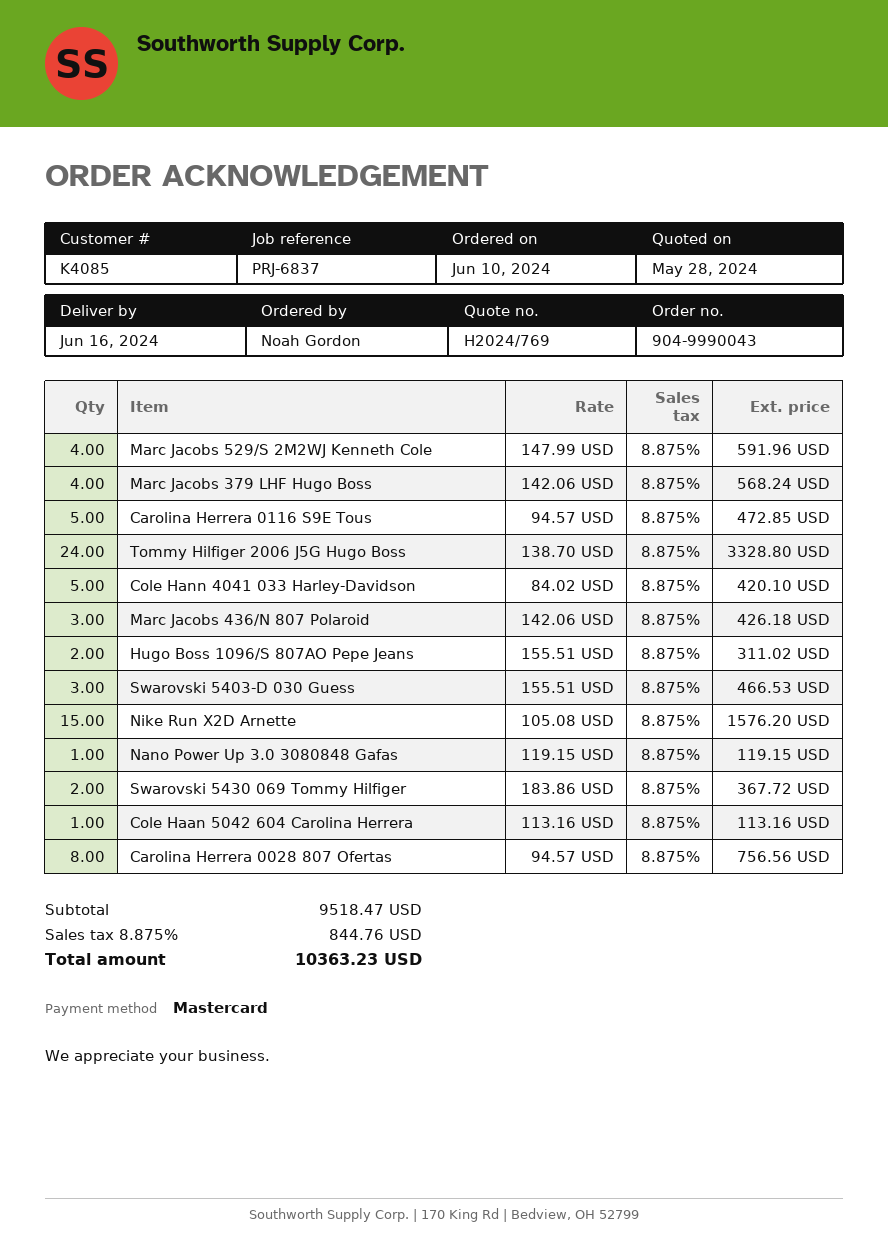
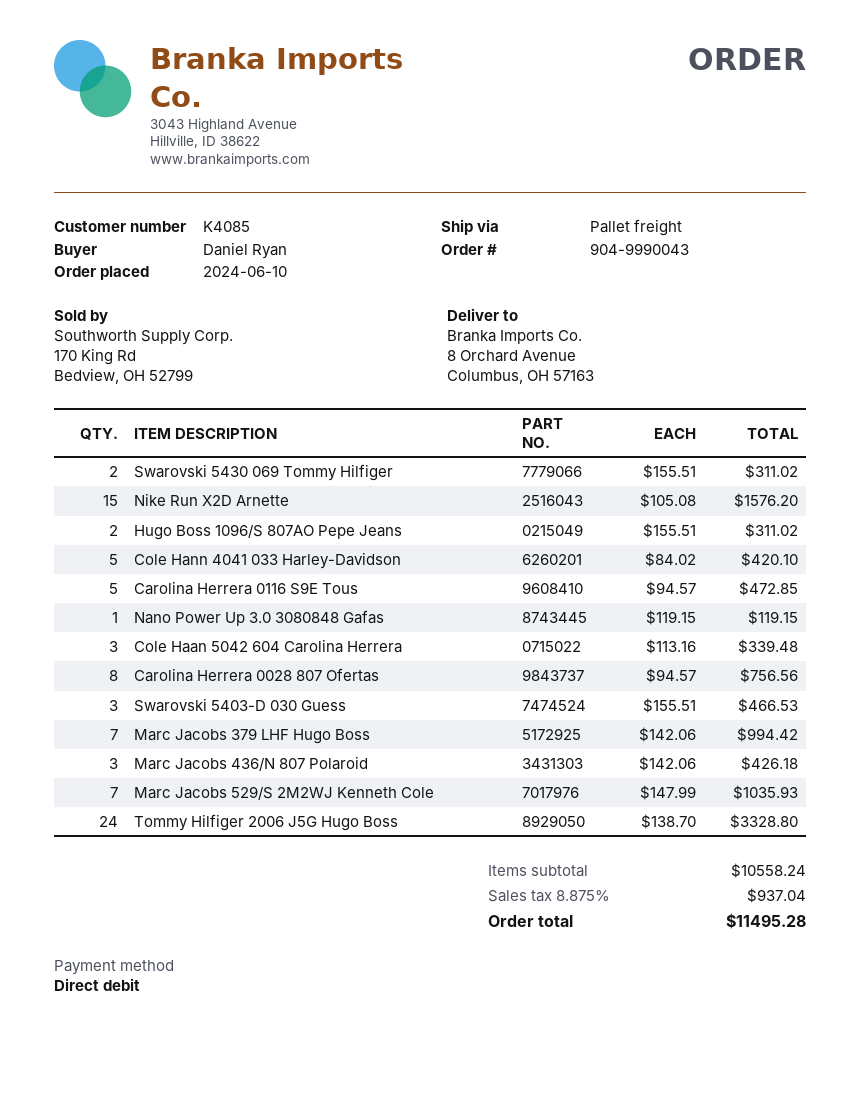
ordered by: Noah Gordon -> Daniel Ryan
payment method: Mastercard -> direct debit
Marc Jacobs 529/S 2M2WJ Kenneth Cole: 4 x 147.99 = 591.96 -> 7 x 147.99 = 1035.93
Marc Jacobs 379 LHF Hugo Boss: 4 x 142.06 = 568.24 -> 7 x 142.06 = 994.42
Swarovski 5430 069 Tommy Hilfiger: 2 x 183.86 = 367.72 -> 2 x 155.51 = 311.02
Cole Haan 5042 604 Carolina Herrera: 1 x 113.16 = 113.16 -> 3 x 113.16 = 339.48
subtotal: 9518.47 -> 10558.24
tax: 8.875% = 844.76 -> 8.875% = 937.04
total: 10363.23 -> 11495.28

